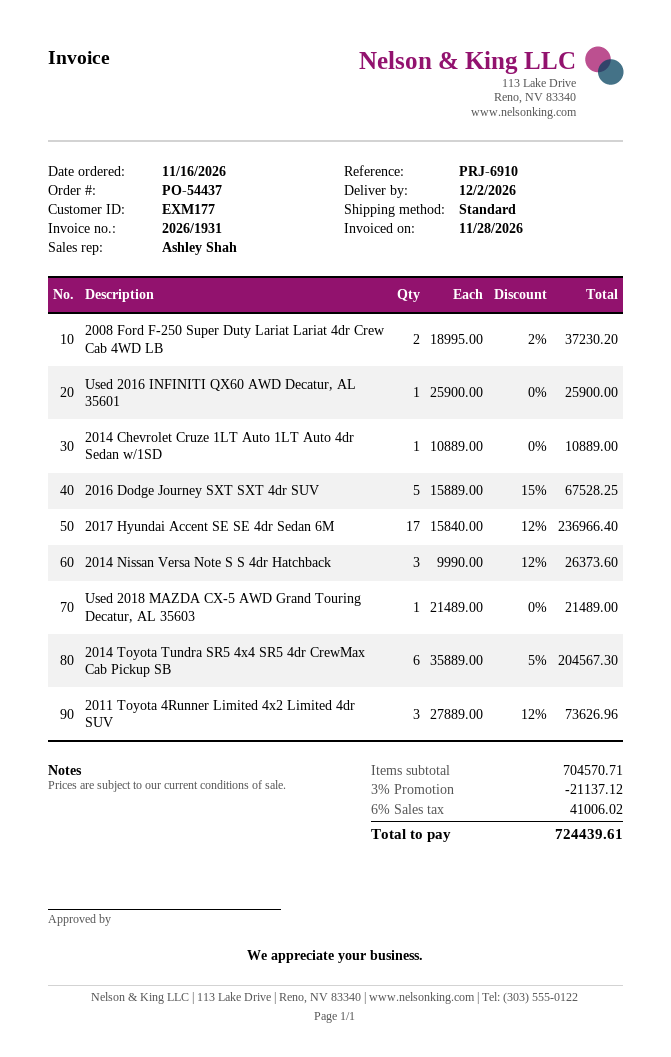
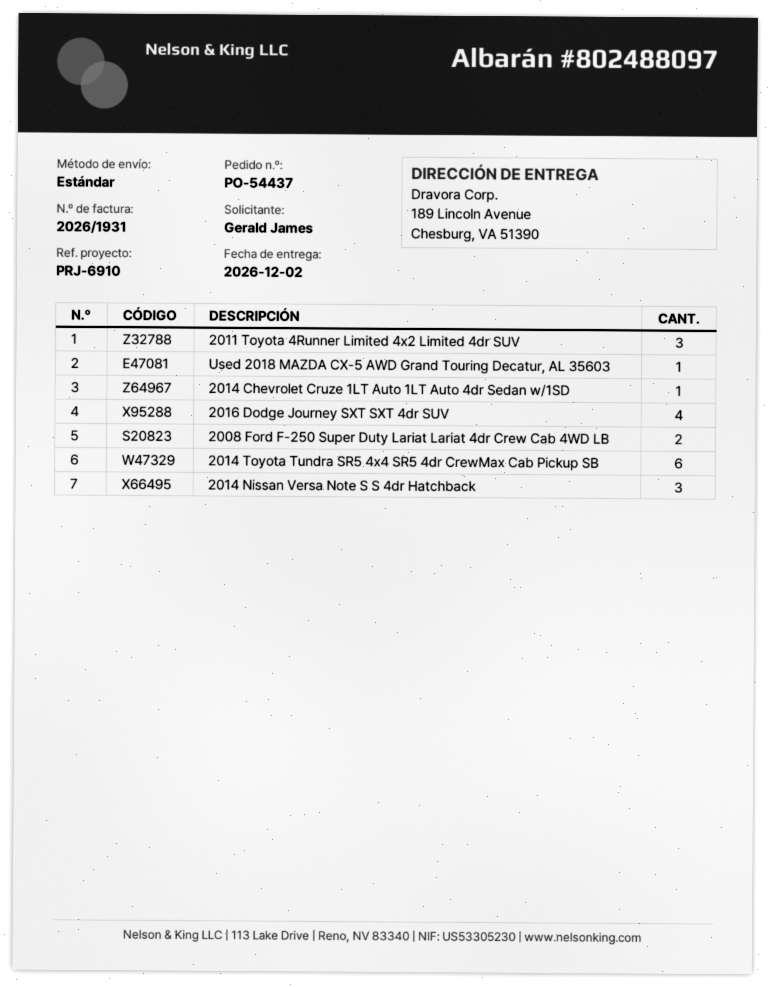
Used 2016 INFINITI QX60 AWD Decatur, AL 35601: 1 -> none
2016 Dodge Journey SXT SXT 4dr SUV: 5 -> 4
2017 Hyundai Accent SE SE 4dr Sedan 6M: 17 -> none

